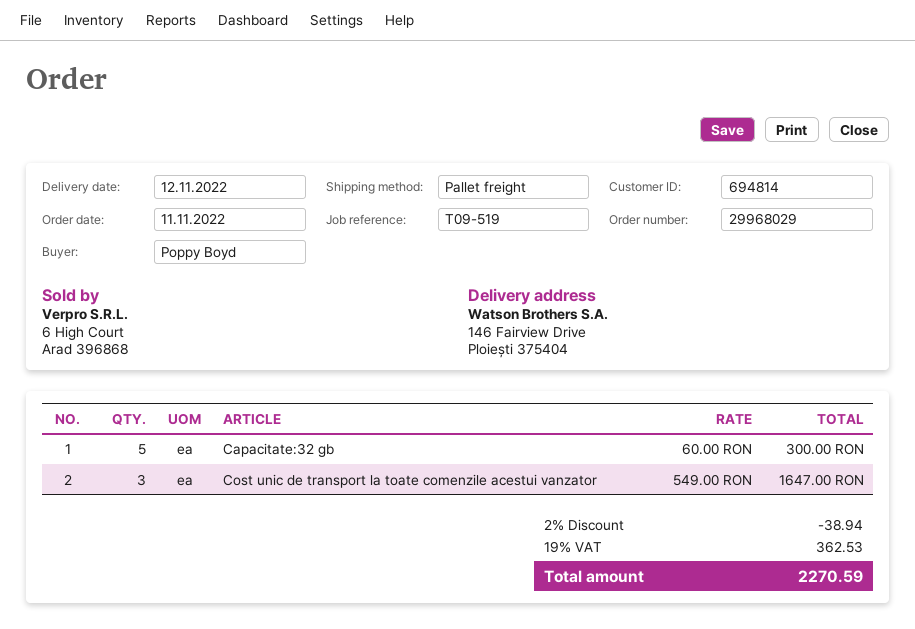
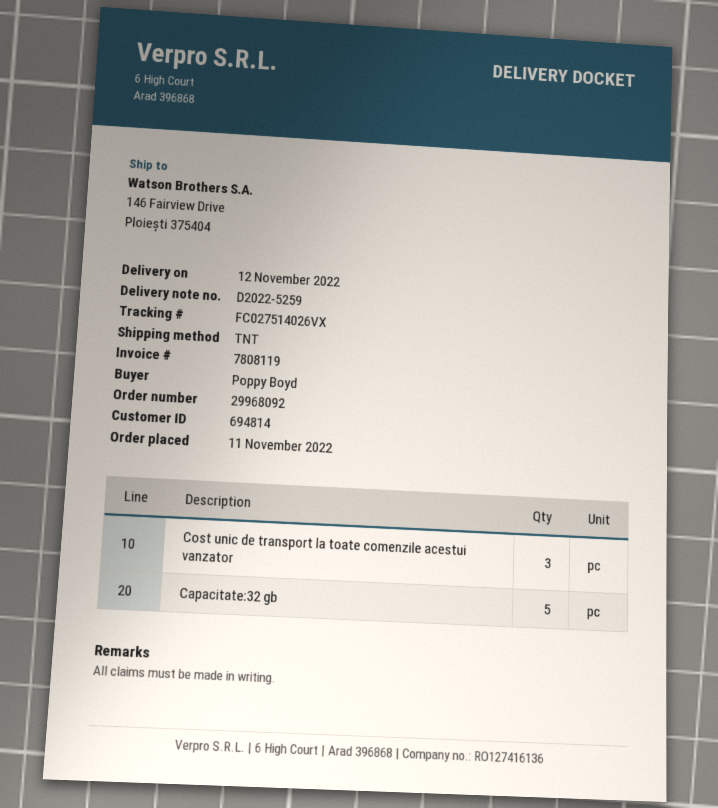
order number: 29968029 -> 29968092
shipping method: pallet freight -> TNT

